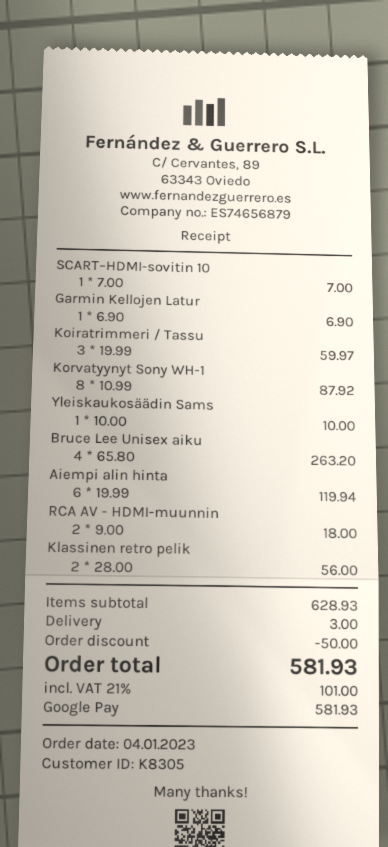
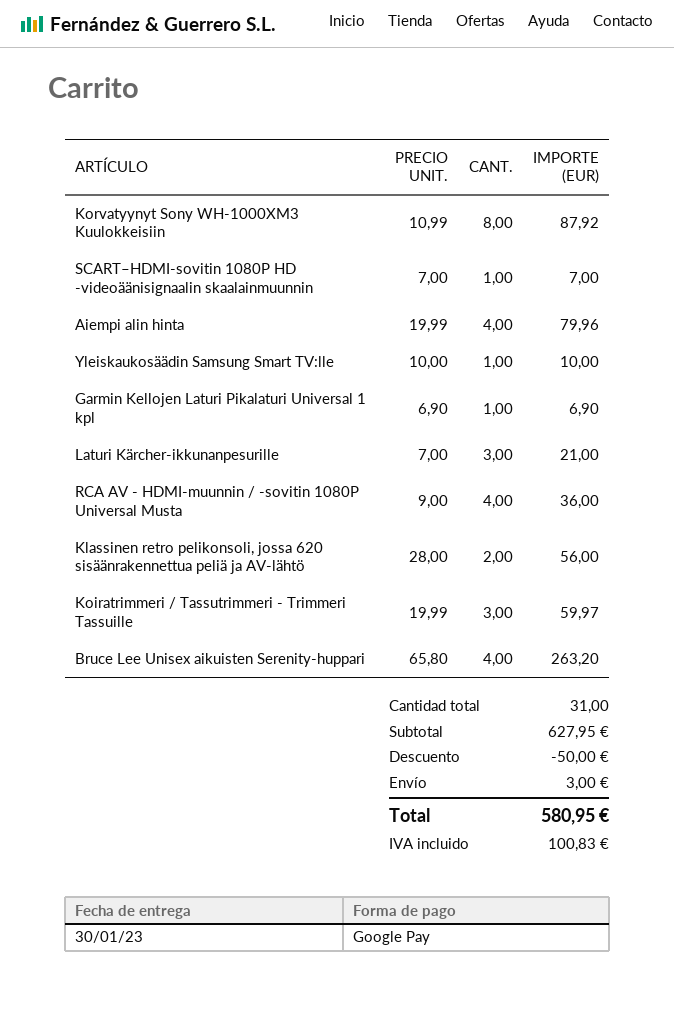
Aiempi alin hinta: 6 x 19.99 = 119.94 -> 4 x 19.99 = 79.96
RCA AV - HDMI-muunnin: 2 x 9.00 = 18.00 -> 4 x 9.00 = 36.00
Laturi Kärcher-ikkunanpesurille: none -> 3 x 7.00 = 21.00
subtotal: 628.93 -> 627.95
tax: 101.00 -> 100.83
total: 581.93 -> 580.95

